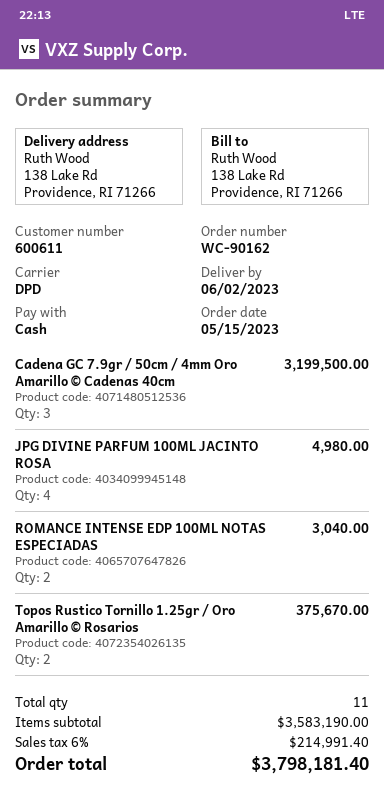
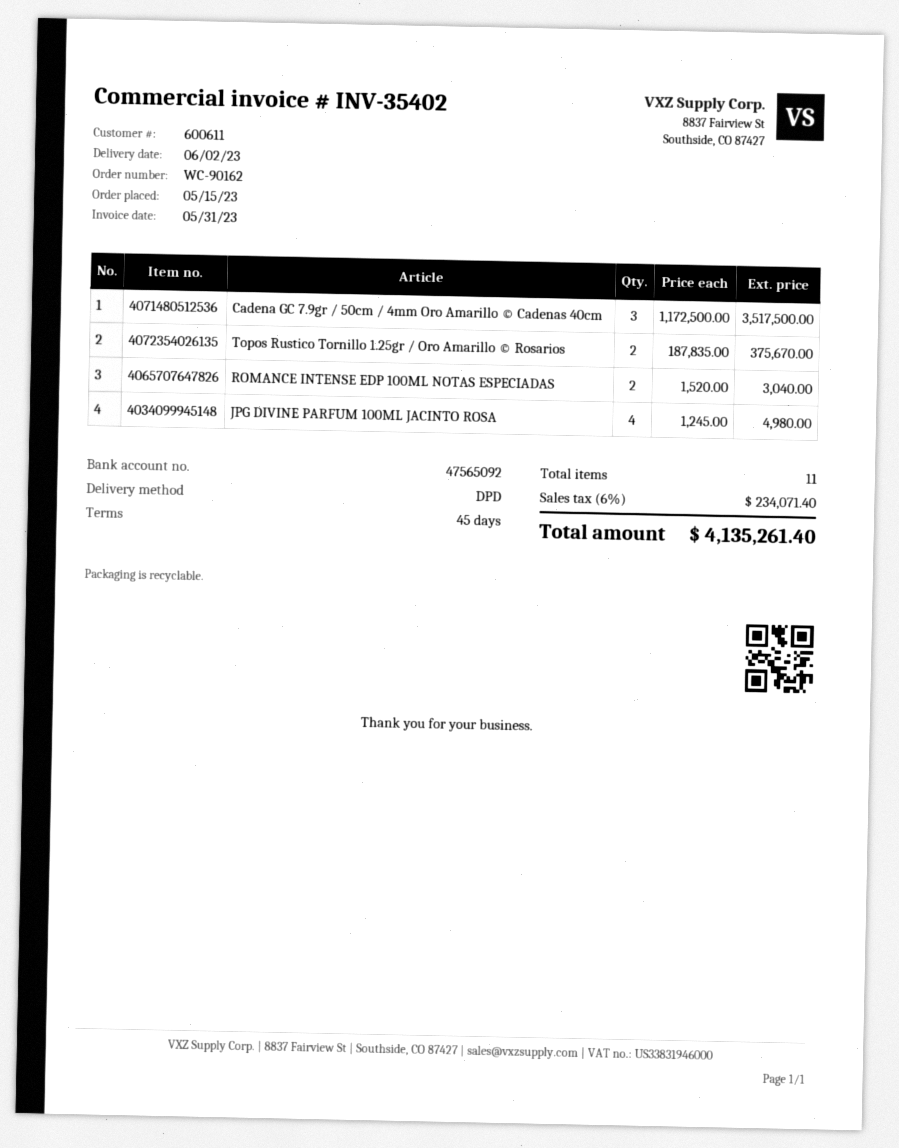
Cadena GC 7.9gr / 50cm / 4mm Oro Amarillo © Cadenas 40cm: 3 for 3199500.00 -> 3 for 3517500.00
tax: 6% = 214991.40 -> 6% = 234071.40
total: 3798181.40 -> 4135261.40

